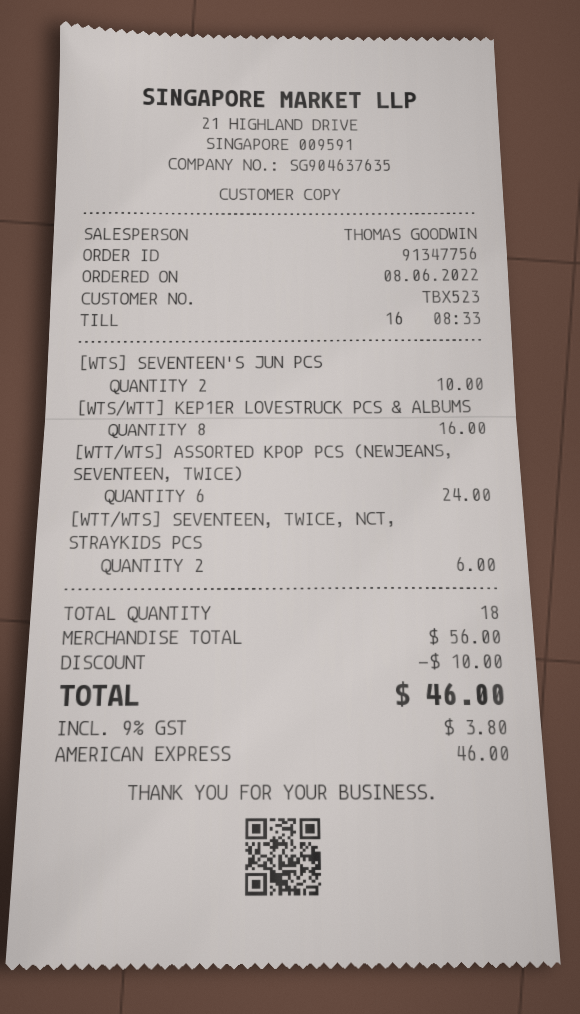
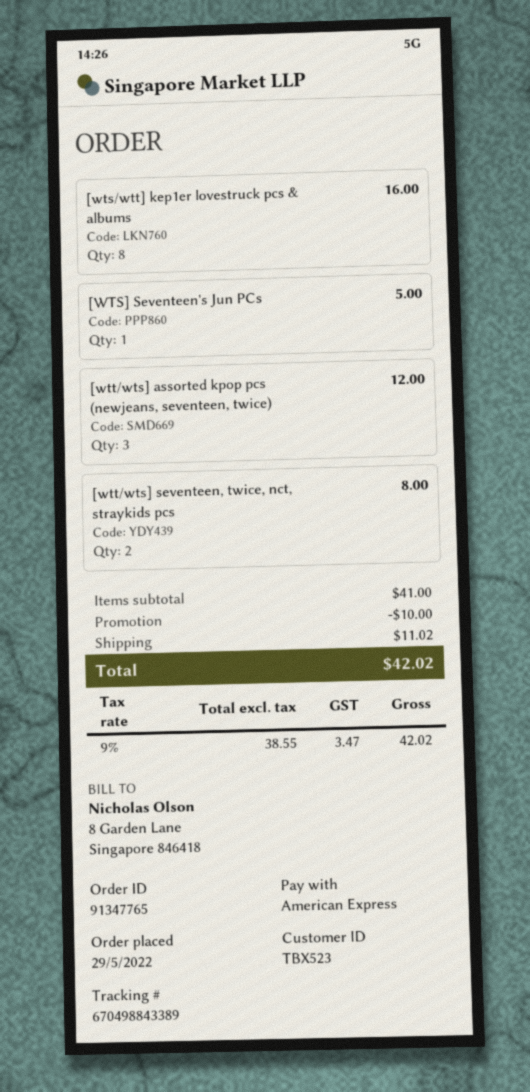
order number: 91347756 -> 91347765
order date: 2022-06-08 -> 2022-05-29
[WTS] SEVENTEEN'S JUN PCS: 2 for 10.00 -> 1 for 5.00
[WTT/WTS] ASSORTED KPOP PCS (NEWJEANS, SEVENTEEN, TWICE): 6 for 24.00 -> 3 for 12.00
[WTT/WTS] SEVENTEEN, TWICE, NCT, STRAYKIDS PCS: 2 for 6.00 -> 2 for 8.00
subtotal: 56.00 -> 41.00
shipping: none -> 11.02
tax: 9% = 3.80 -> 9% = 3.47
total: 46.00 -> 42.02

